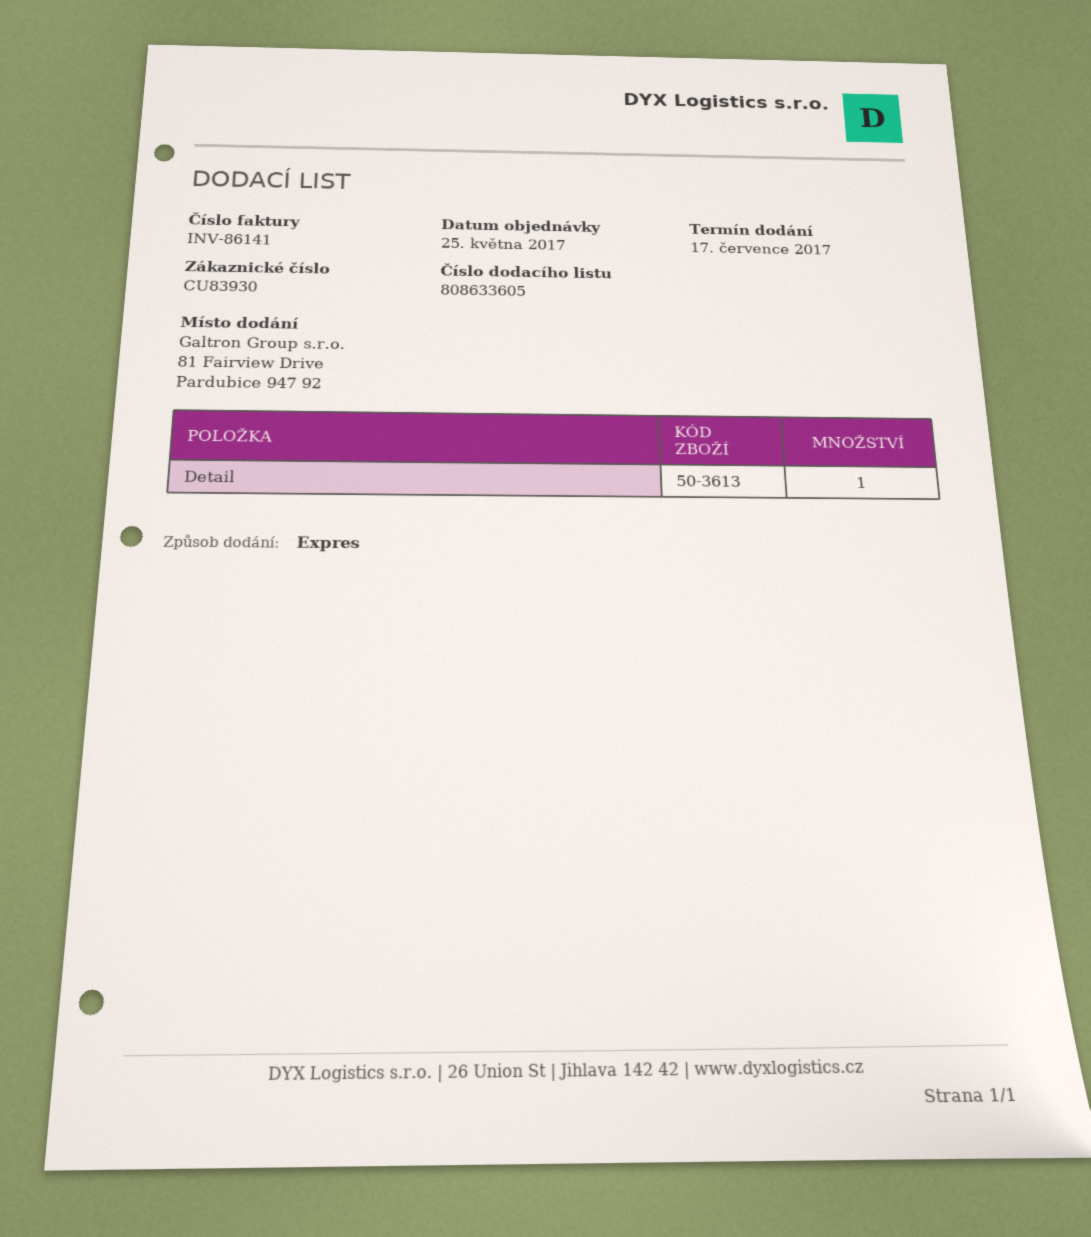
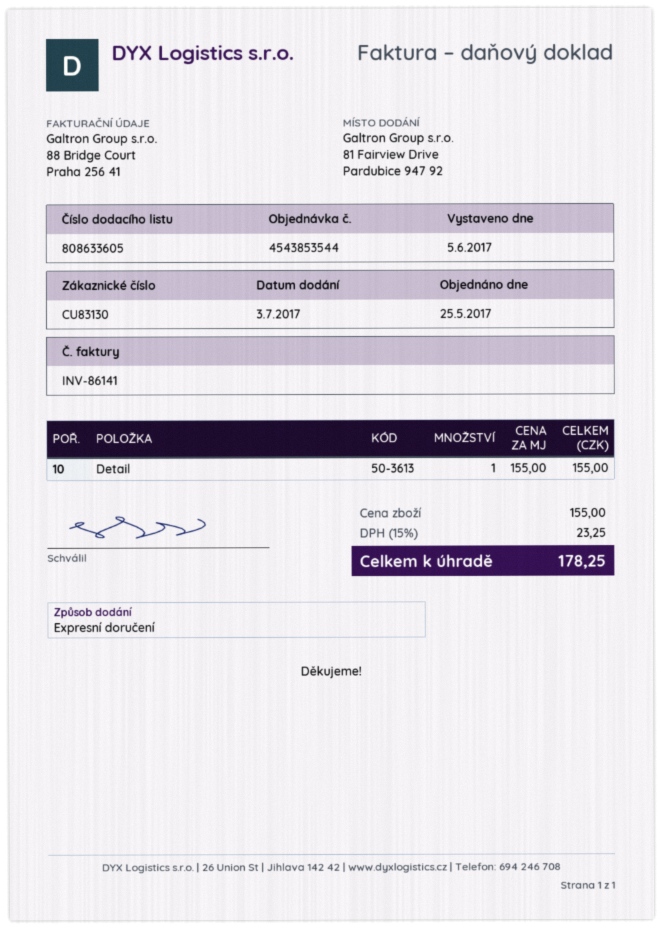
delivery date: 2017-07-17 -> 2017-07-03
customer number: CU83930 -> CU83130

